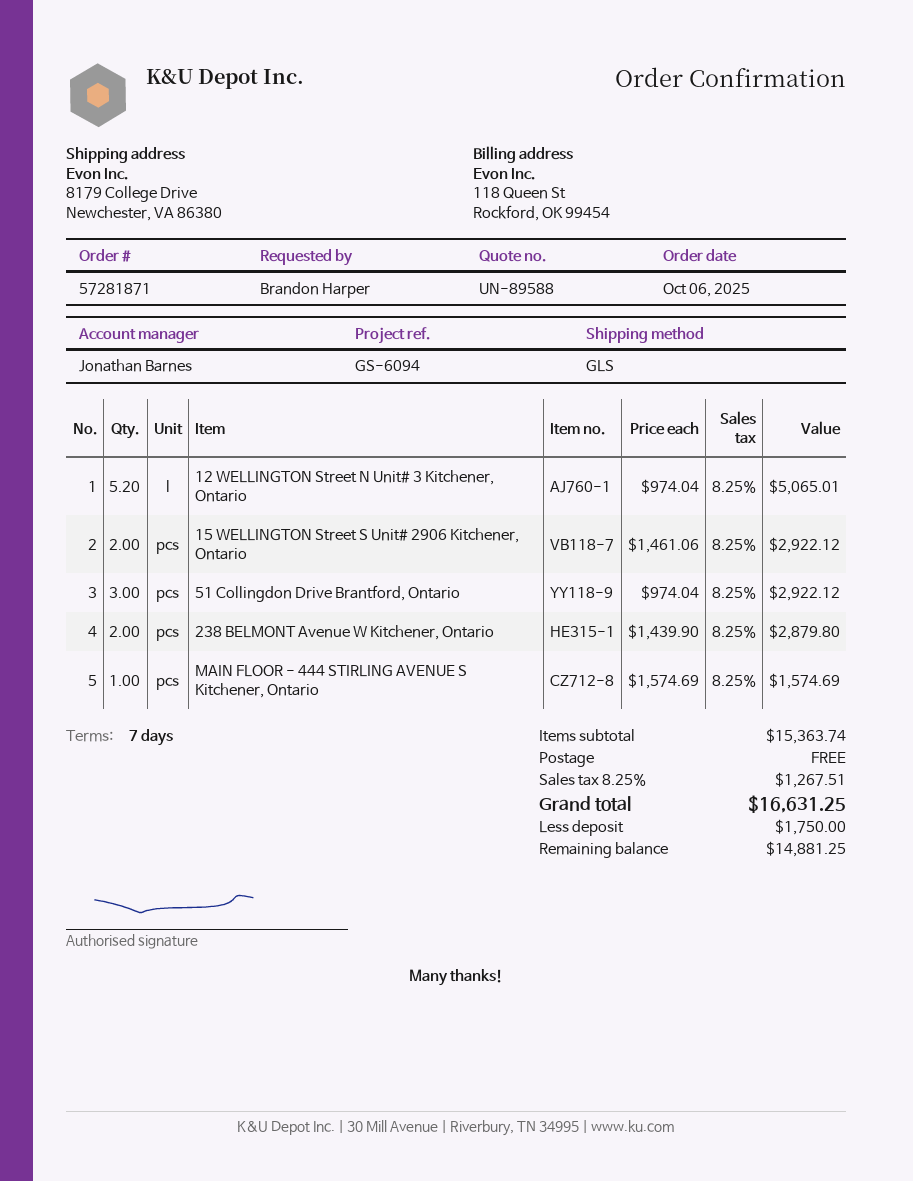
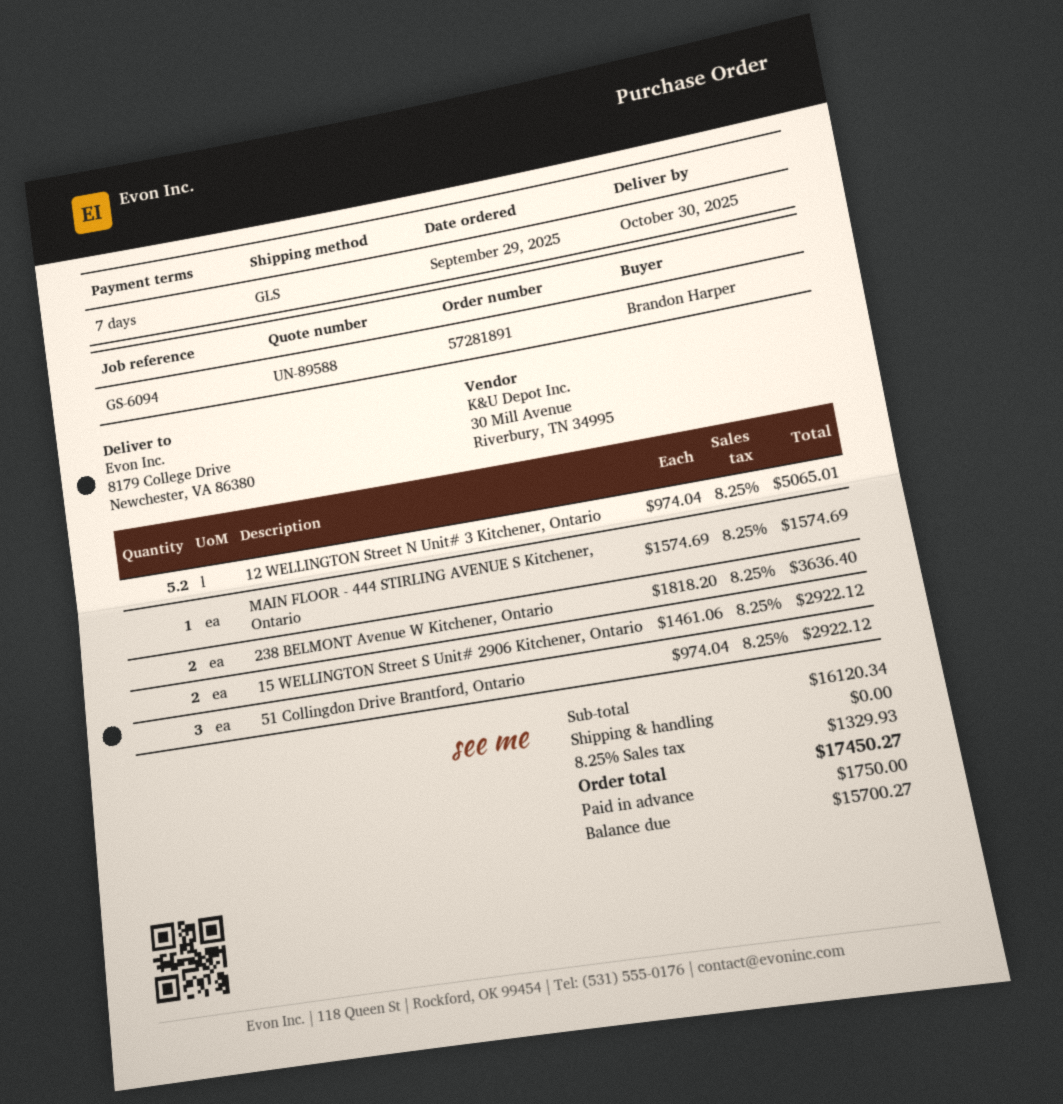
order number: 57281871 -> 57281891
order date: 2025-10-06 -> 2025-09-29
238 BELMONT Avenue W Kitchener, Ontario: 2 x 1439.90 = 2879.80 -> 2 x 1818.20 = 3636.40
subtotal: 15363.74 -> 16120.34
tax: 8.25% = 1267.51 -> 8.25% = 1329.93
total: 16631.25 -> 17450.27
balance: 14881.25 -> 15700.27

